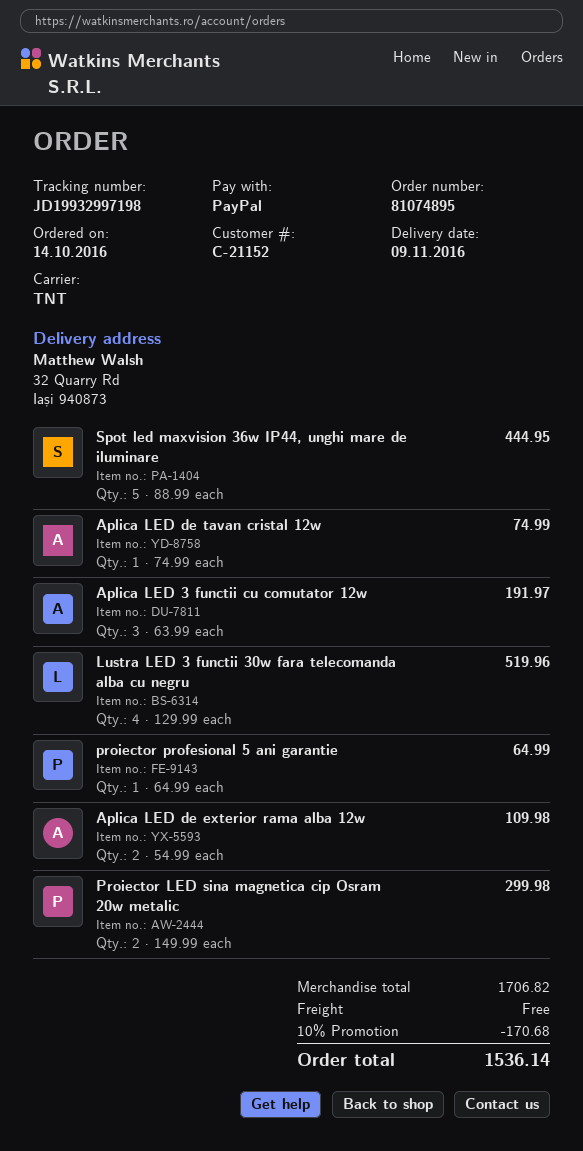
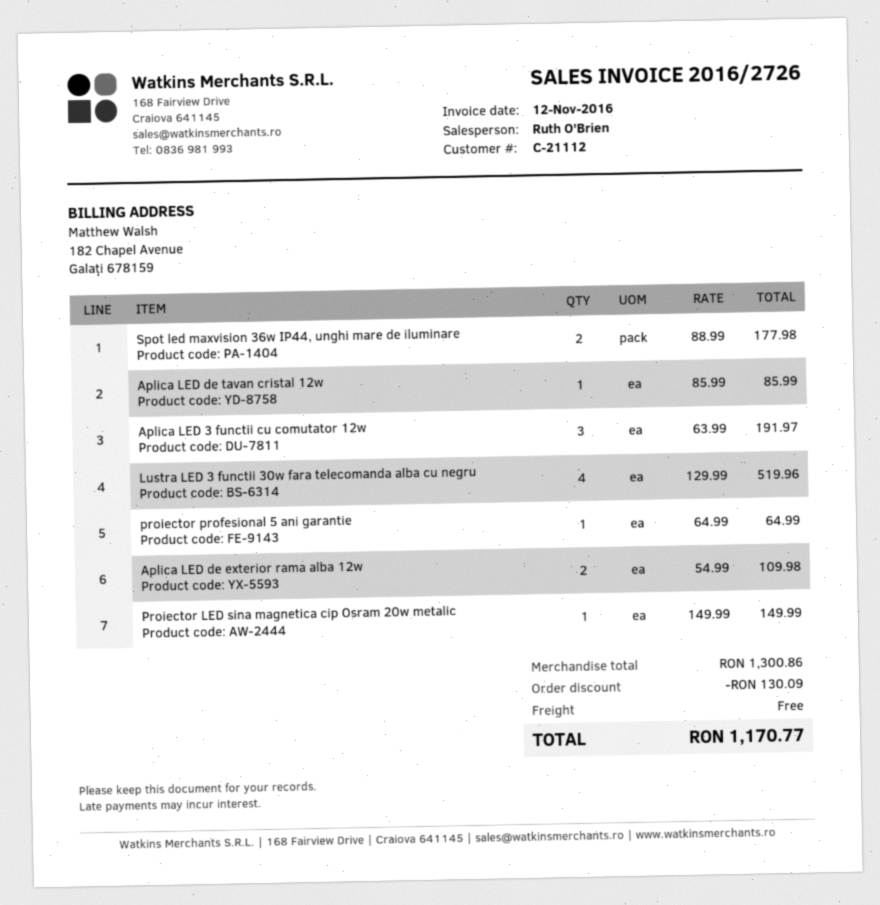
customer number: C-21152 -> C-21112
Spot led maxvision 36w IP44, unghi mare de iluminare: 5 x 88.99 = 444.95 -> 2 x 88.99 = 177.98
Aplica LED de tavan cristal 12w: 1 x 74.99 = 74.99 -> 1 x 85.99 = 85.99
Proiector LED sina magnetica cip Osram 20w metalic: 2 x 149.99 = 299.98 -> 1 x 149.99 = 149.99
subtotal: 1706.82 -> 1300.86
discount: 170.68 -> 130.09
total: 1536.14 -> 1170.77

